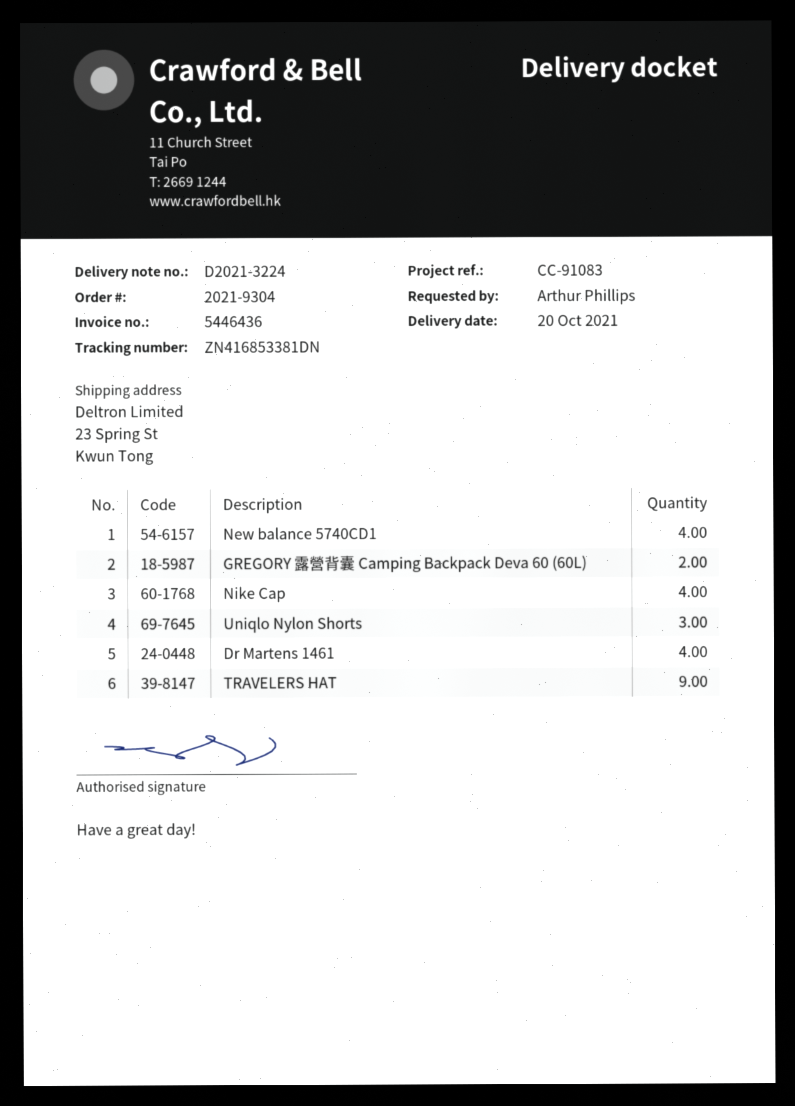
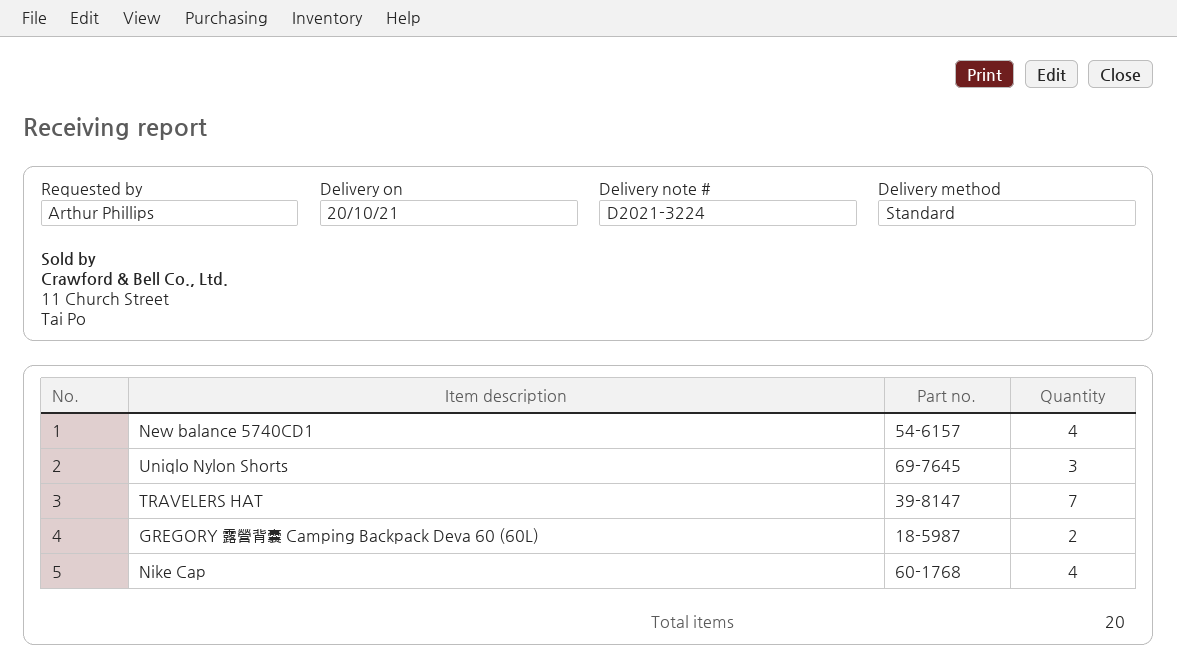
Dr Martens 1461: 4 -> none
TRAVELERS HAT: 9 -> 7

